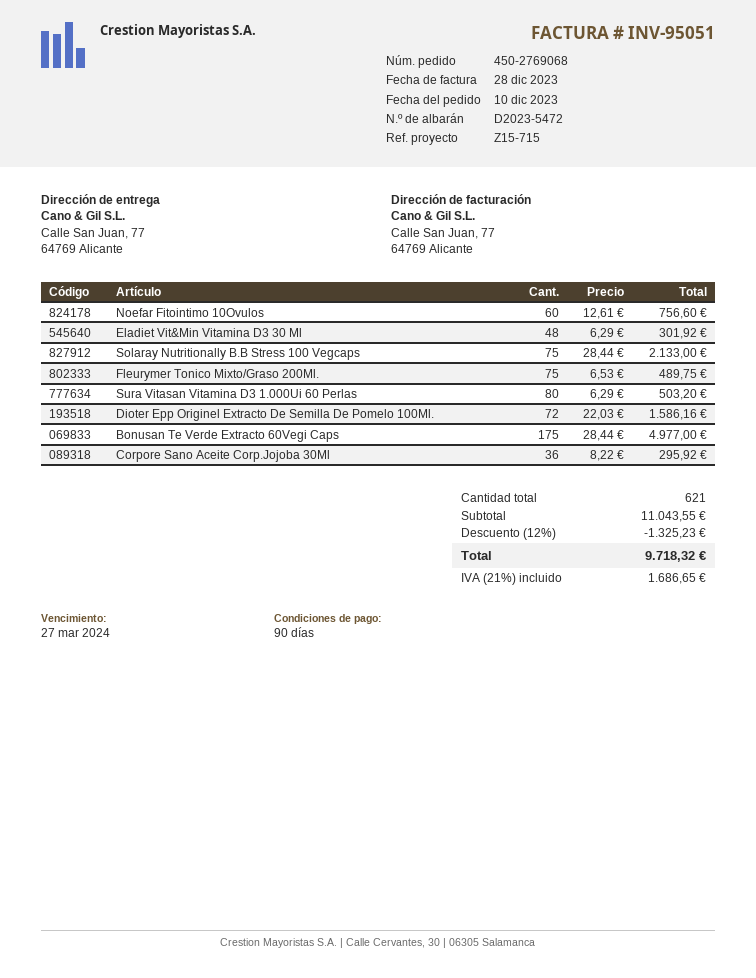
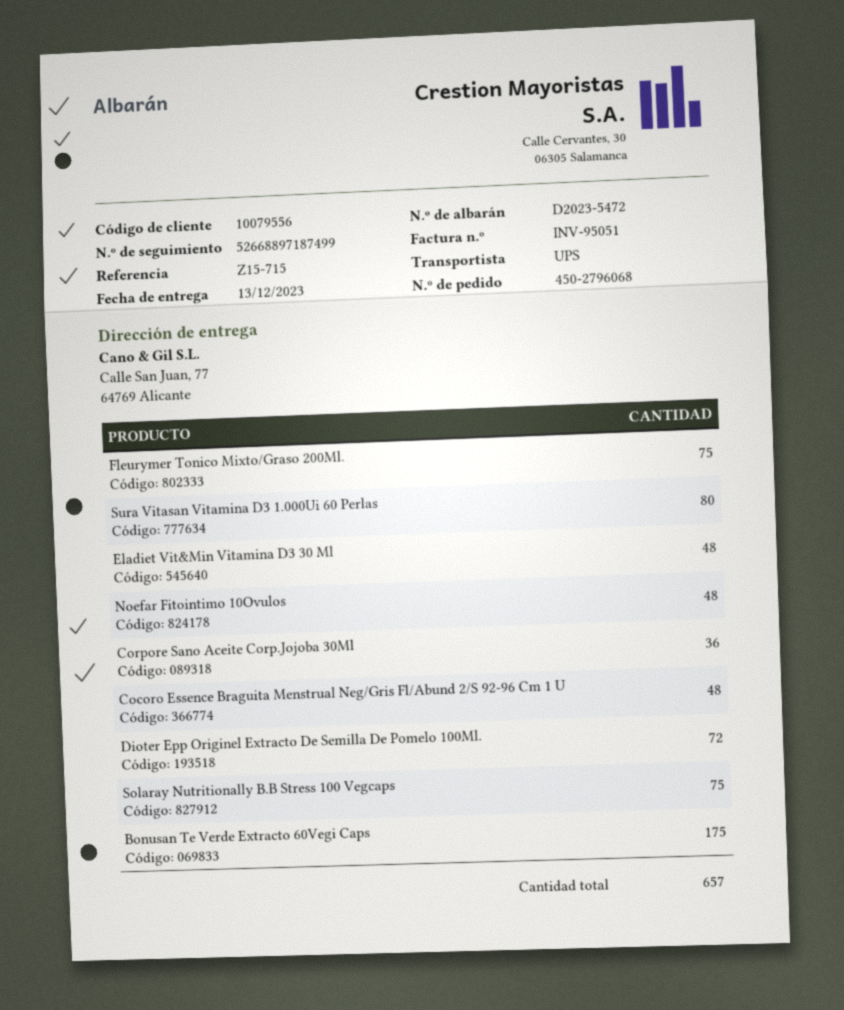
order number: 450-2769068 -> 450-2796068
Noefar Fitointimo 10Ovulos: 60 -> 48
Cocoro Essence Braguita Menstrual Neg/Gris Fl/Abund 2/S 92-96 Cm 1 U: none -> 48
total quantity: 621 -> 657

